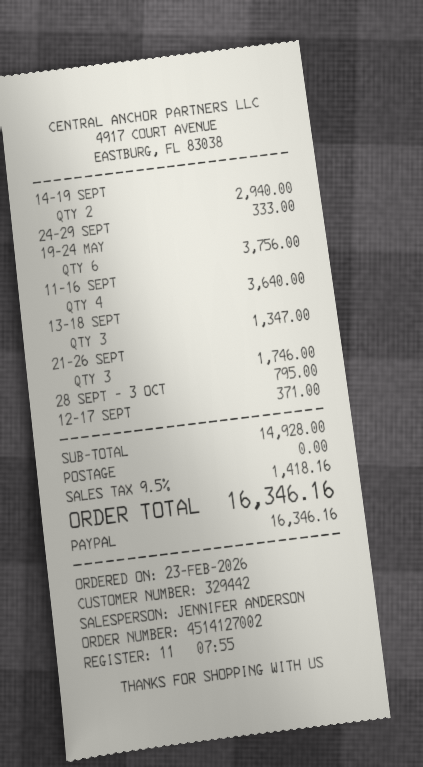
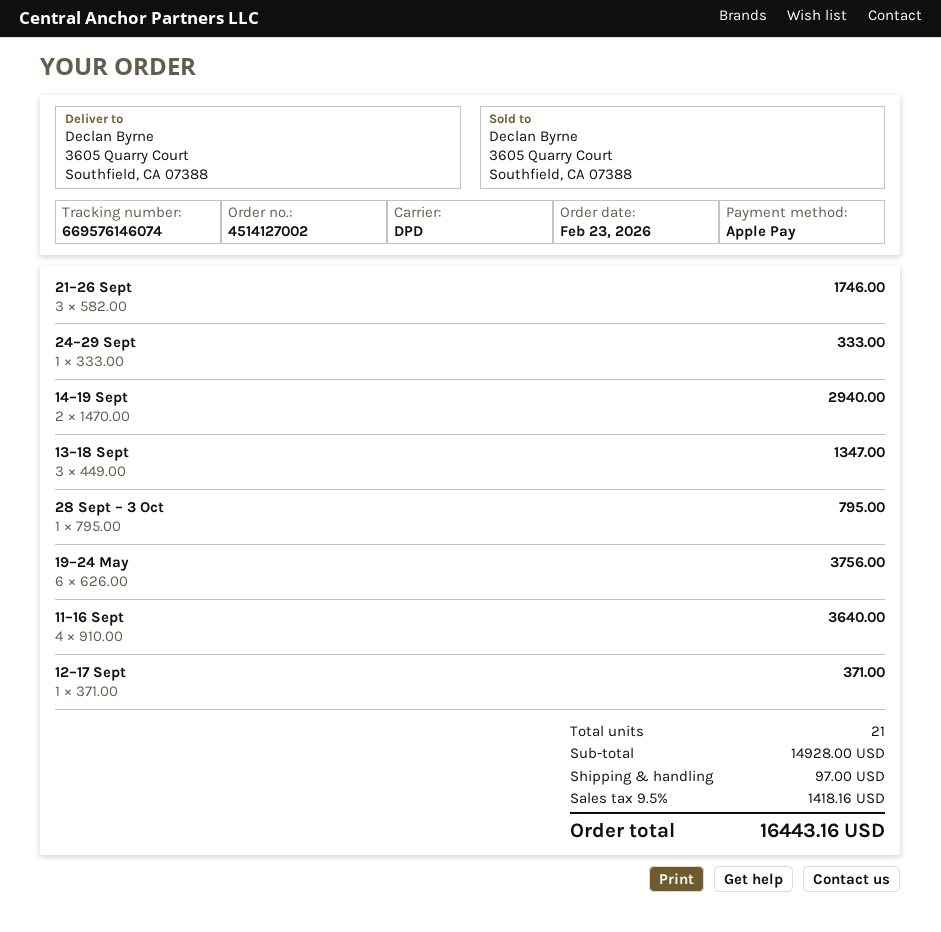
payment method: PayPal -> Apple Pay
shipping: 0.00 -> 97.00
total: 16346.16 -> 16443.16

